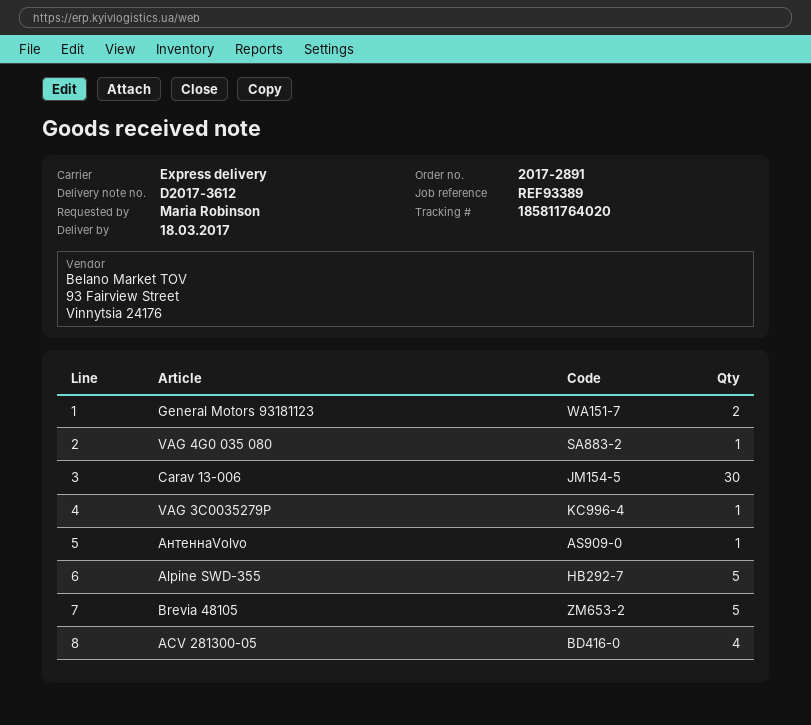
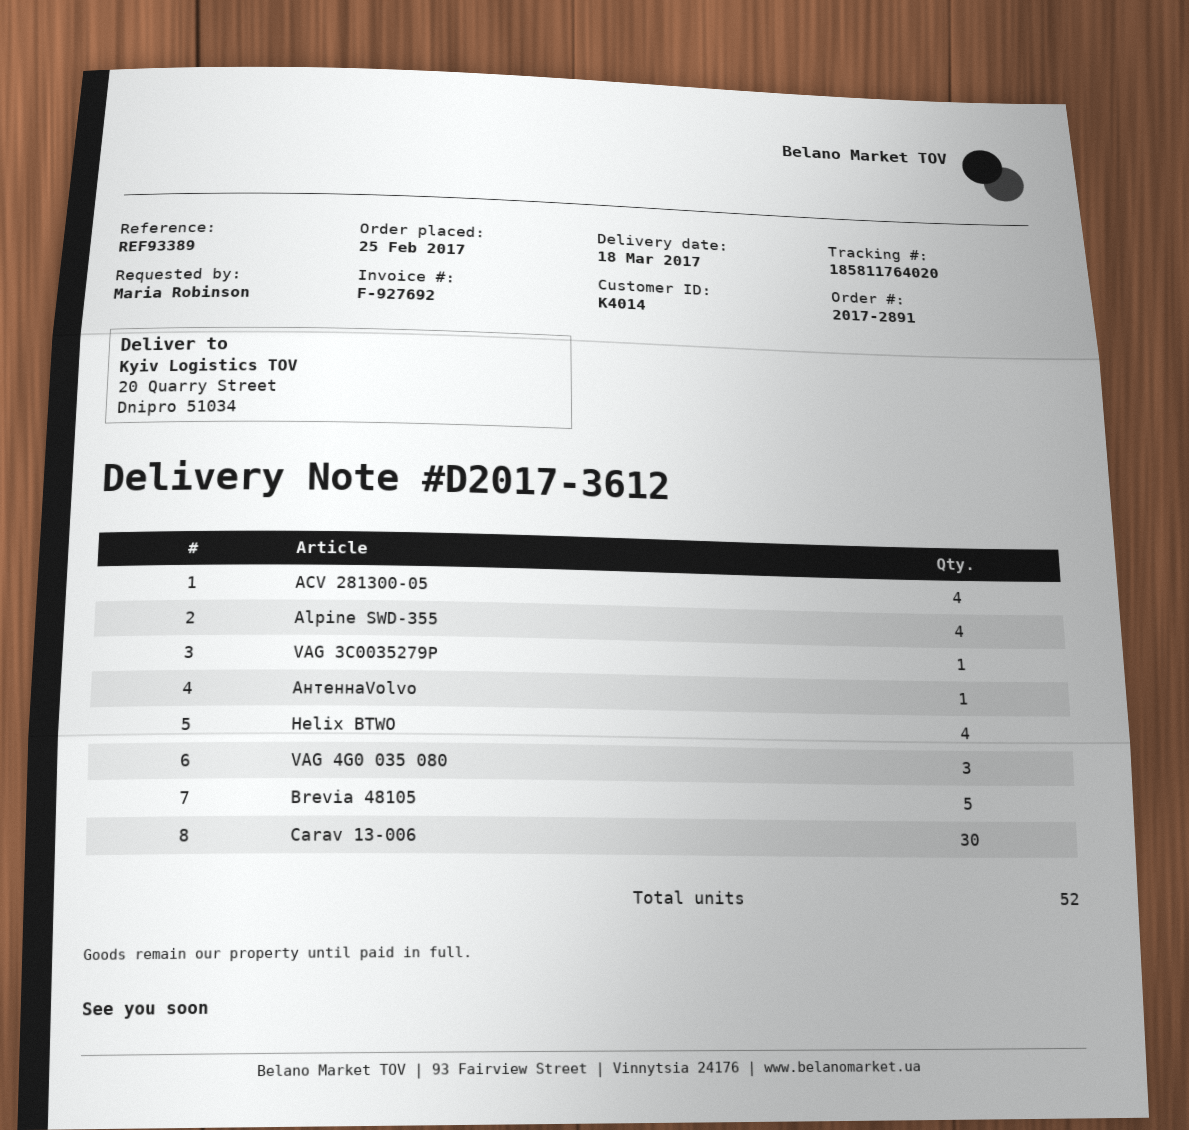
General Motors 93181123: 2 -> none
VAG 4G0 035 080: 1 -> 3
Alpine SWD-355: 5 -> 4
Helix BTWO: none -> 4

